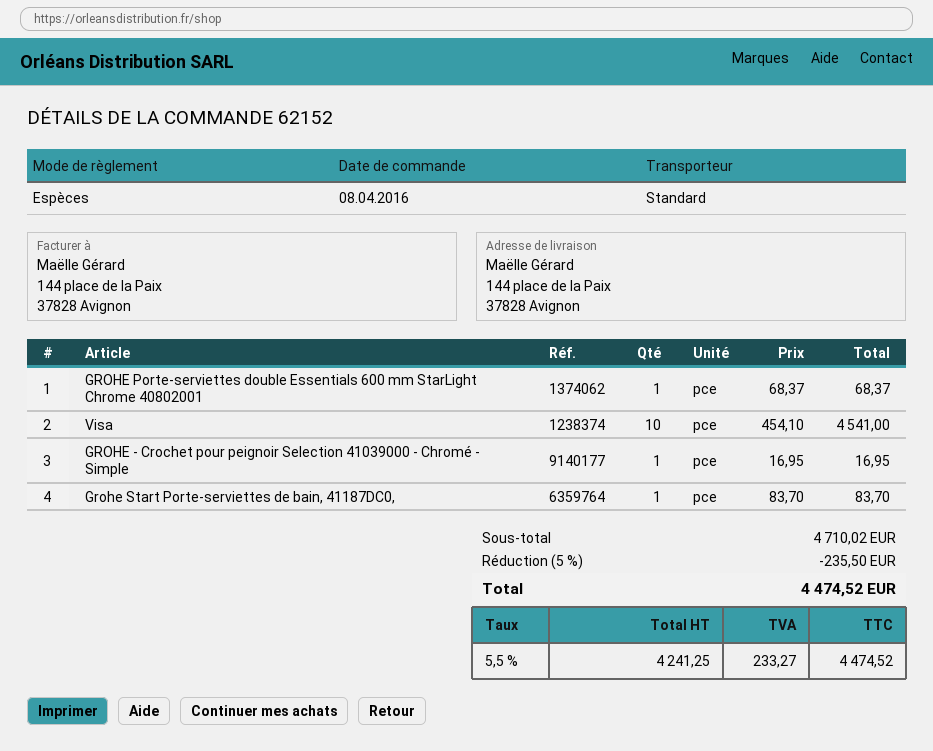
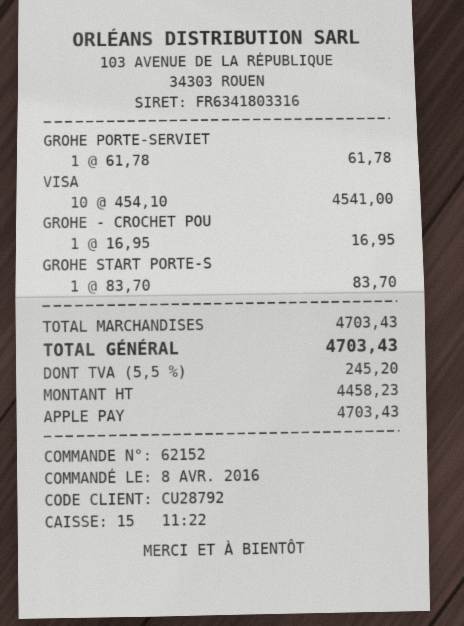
payment method: cash -> Apple Pay
GROHE Porte-serviettes double Essentials 600 mm StarLight Chrome 40802001: 1 x 68.37 = 68.37 -> 1 x 61.78 = 61.78
subtotal: 4710.02 -> 4703.43
discount: 5% = 235.50 -> none
net: 4241.25 -> 4458.23
tax: 5.5% = 233.27 -> 5.5% = 245.20
total: 4474.52 -> 4703.43

